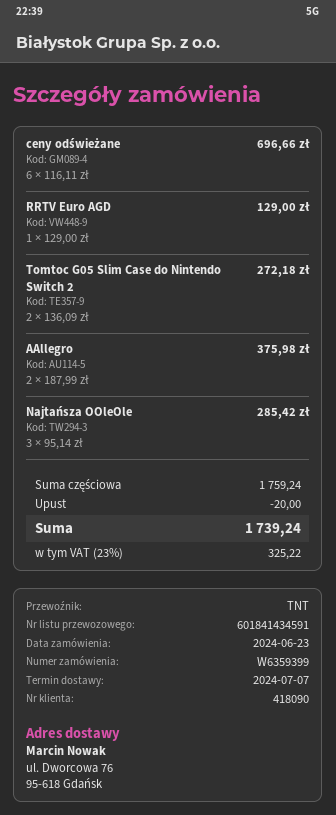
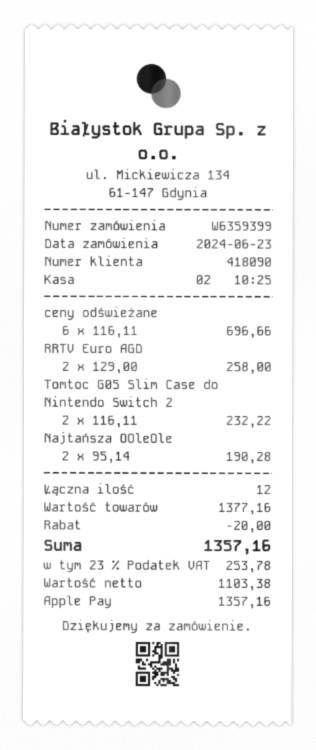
RRTV Euro AGD: 1 x 129.00 = 129.00 -> 2 x 129.00 = 258.00
Tomtoc G05 Slim Case do Nintendo Switch 2: 2 x 136.09 = 272.18 -> 2 x 116.11 = 232.22
AAllegro: 2 x 187.99 = 375.98 -> none
Najtańsza OOleOle: 3 x 95.14 = 285.42 -> 2 x 95.14 = 190.28
subtotal: 1759.24 -> 1377.16
tax: 23% = 325.22 -> 23% = 253.78
total: 1739.24 -> 1357.16

